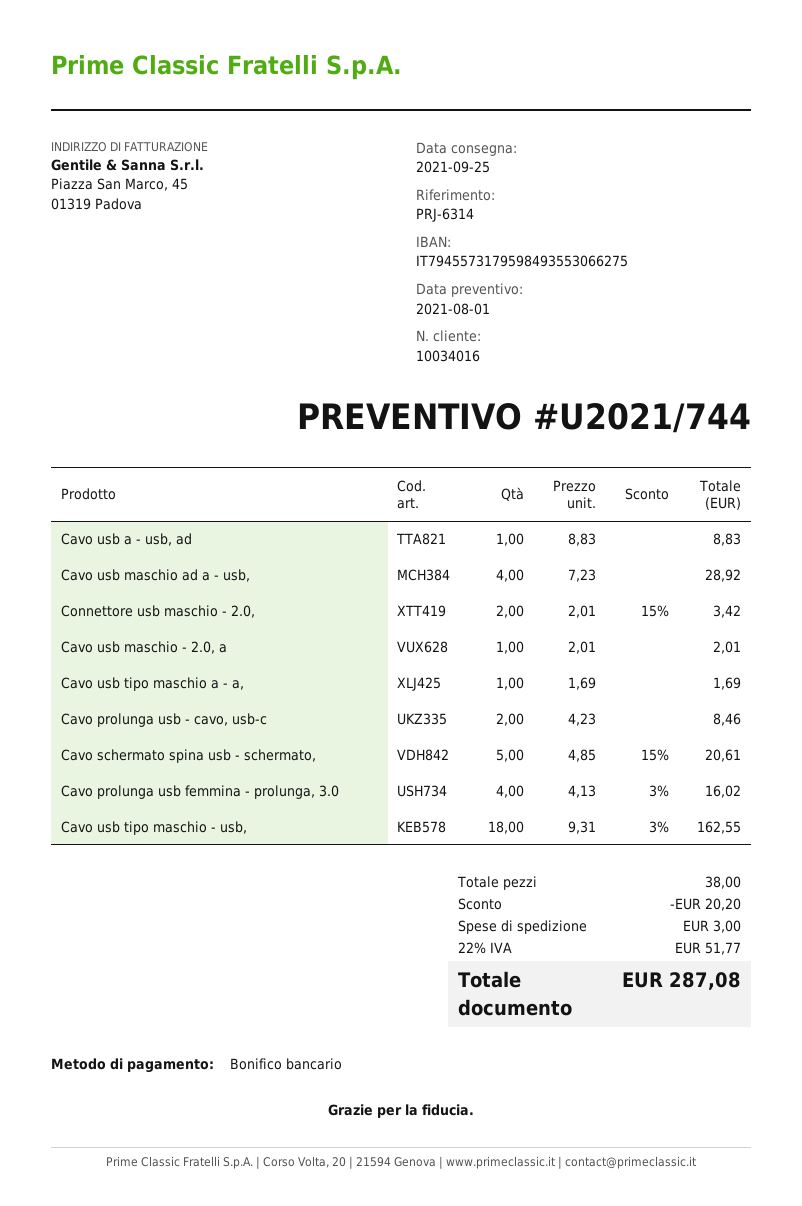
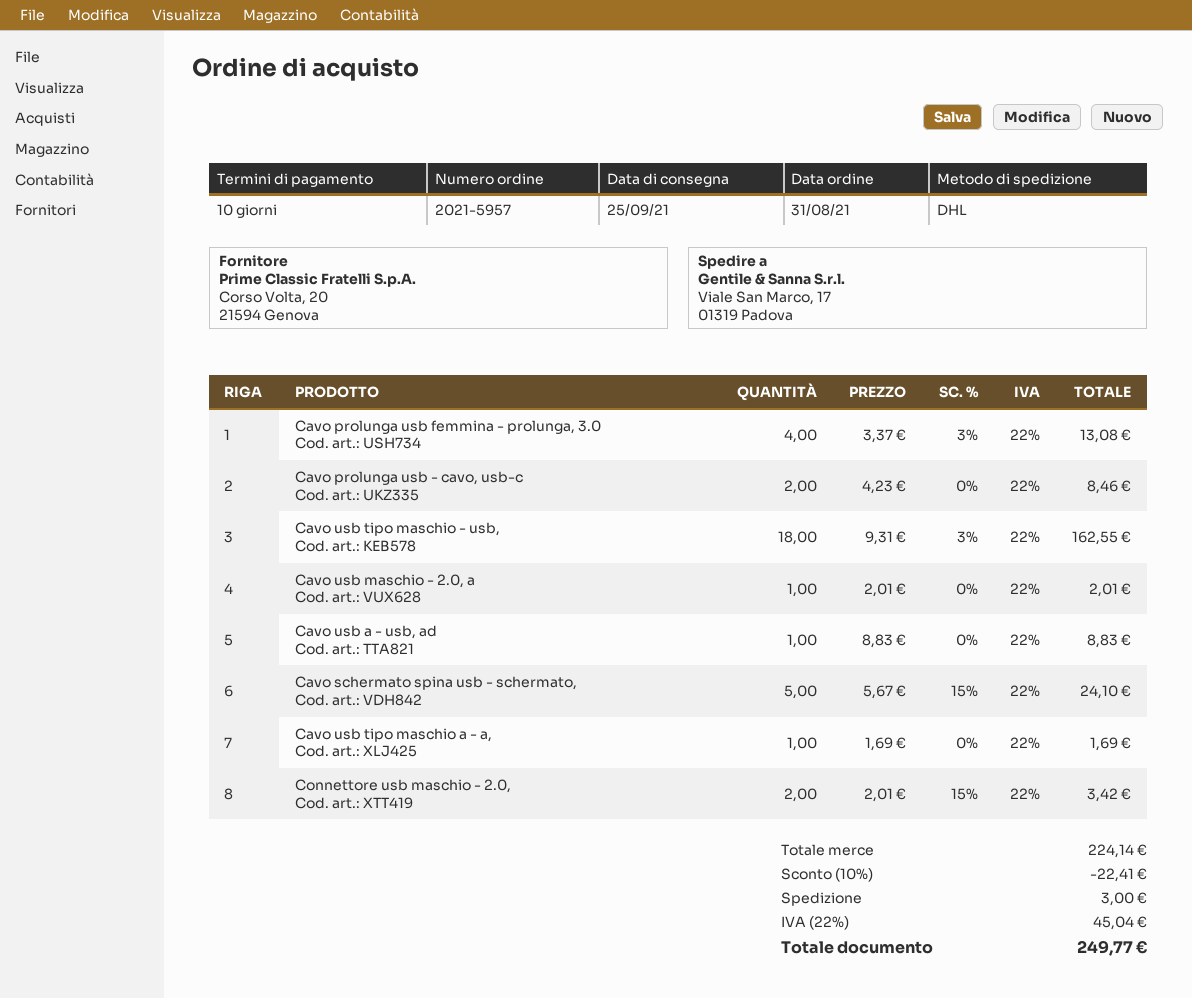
Cavo usb maschio ad a - usb,: 4 x 7.23 = 28.92 -> none
Cavo schermato spina usb - schermato,: 5 x 4.85 - 15% = 20.61 -> 5 x 5.67 - 15% = 24.10
Cavo prolunga usb femmina - prolunga, 3.0: 4 x 4.13 - 3% = 16.02 -> 4 x 3.37 - 3% = 13.08
discount: 20.20 -> 22.41
tax: 22% = 51.77 -> 22% = 45.04
total: 287.08 -> 249.77

